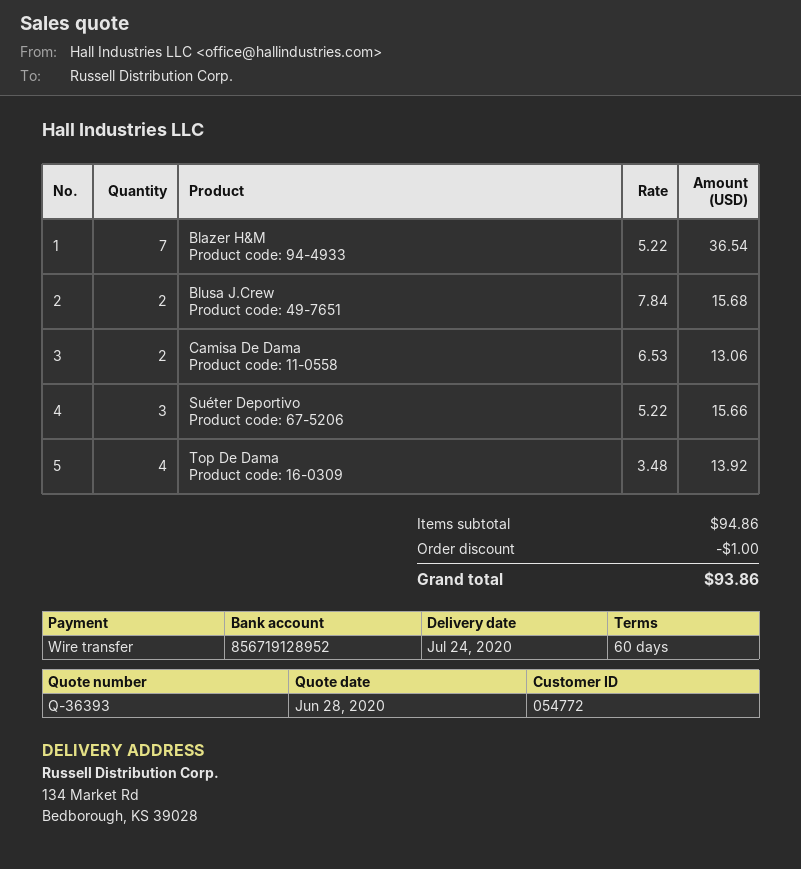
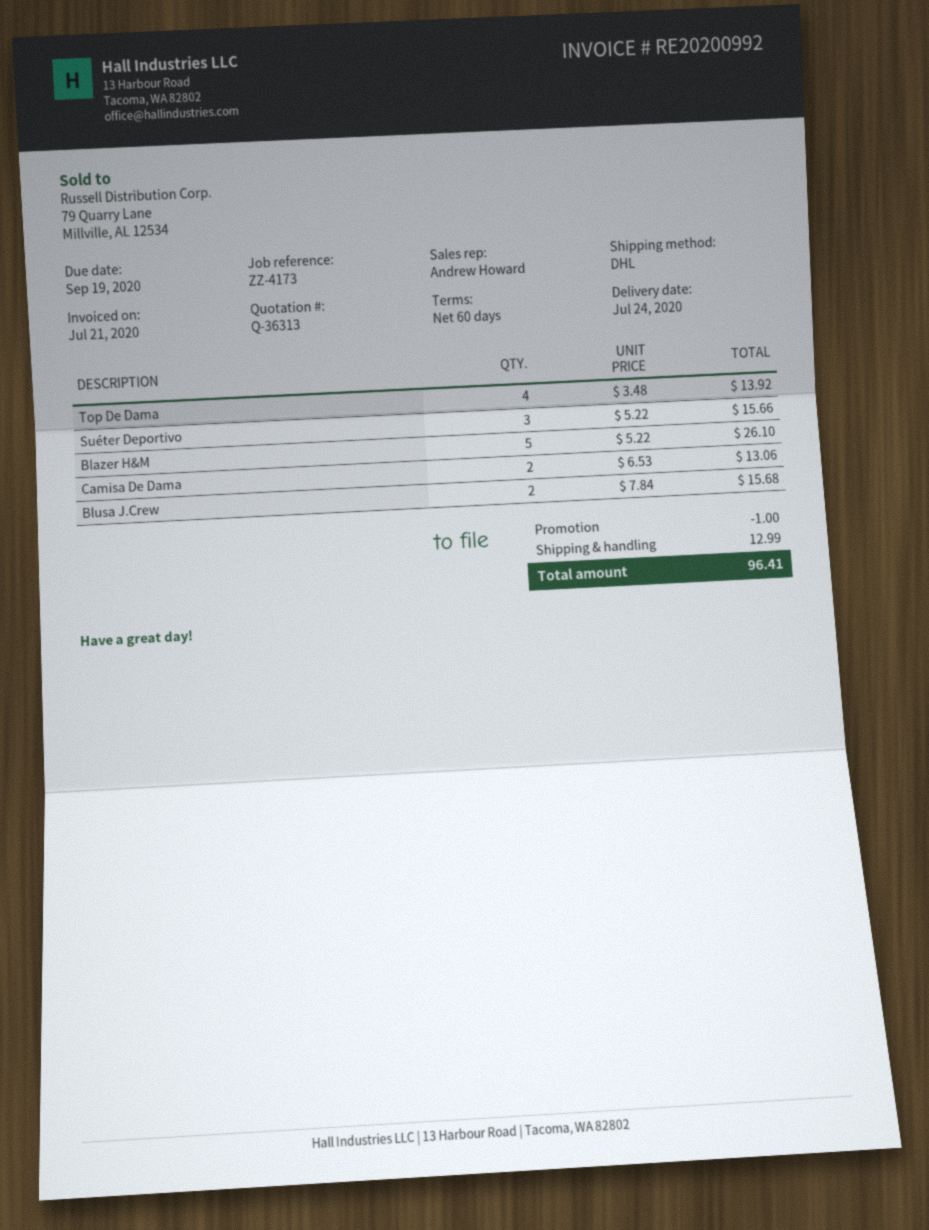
quote number: Q-36393 -> Q-36313
Blazer H&M: 7 x 5.22 = 36.54 -> 5 x 5.22 = 26.10
shipping: none -> 12.99
total: 93.86 -> 96.41

